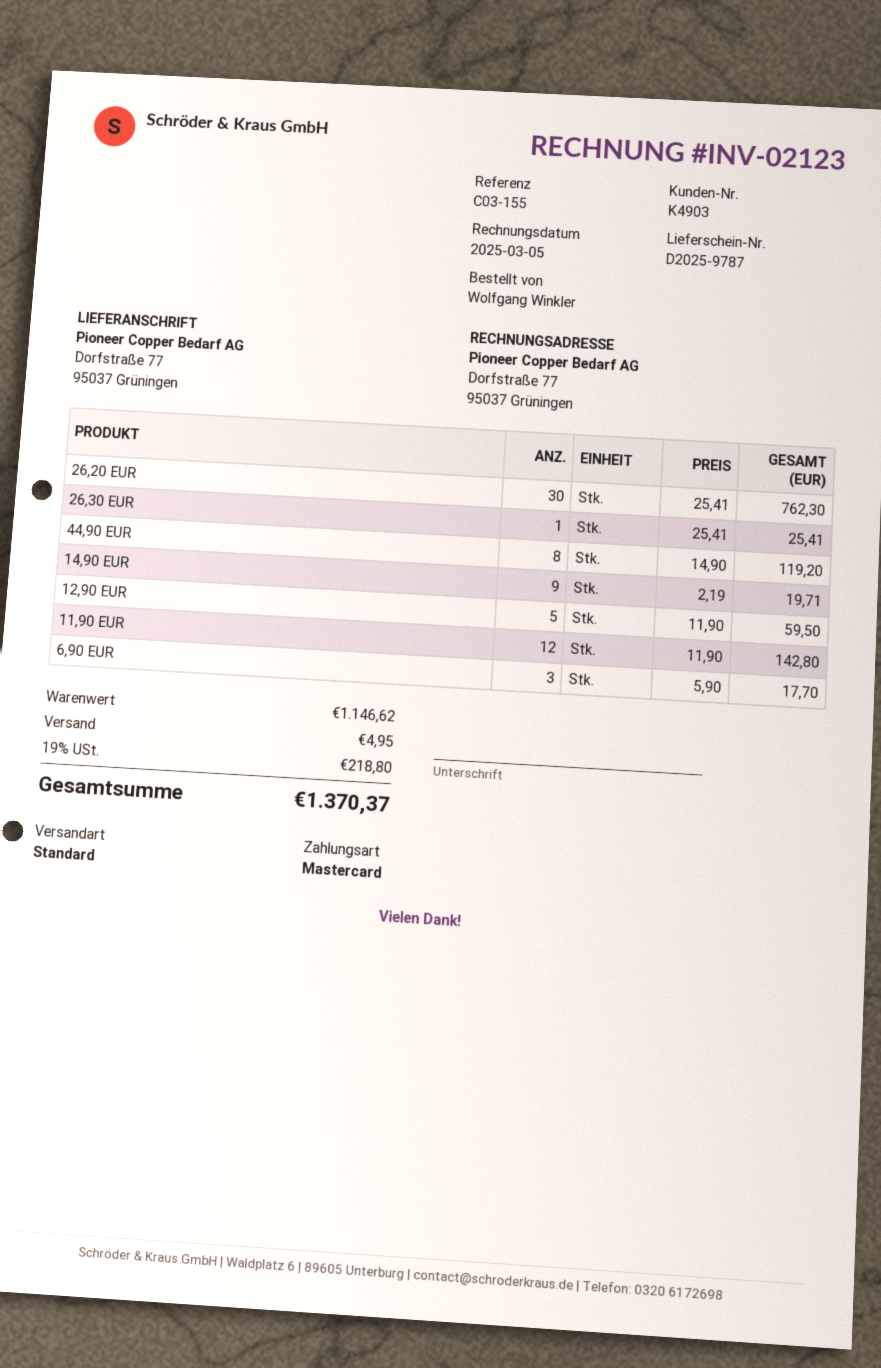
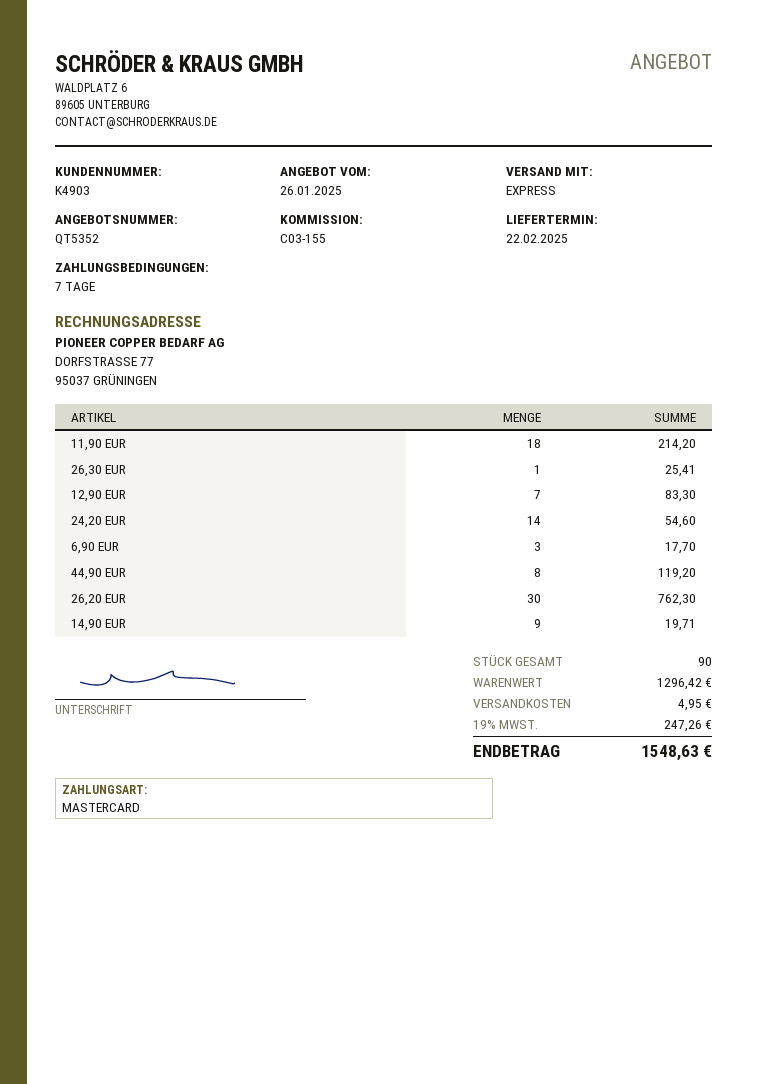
shipping method: standard -> express
12,90 EUR: 5 for 59.50 -> 7 for 83.30
11,90 EUR: 12 for 142.80 -> 18 for 214.20
24,20 EUR: none -> 14 for 54.60
subtotal: 1146.62 -> 1296.42
tax: 19% = 218.80 -> 19% = 247.26
total: 1370.37 -> 1548.63

